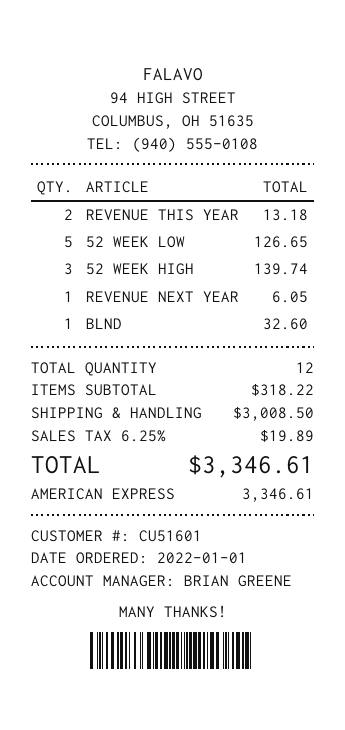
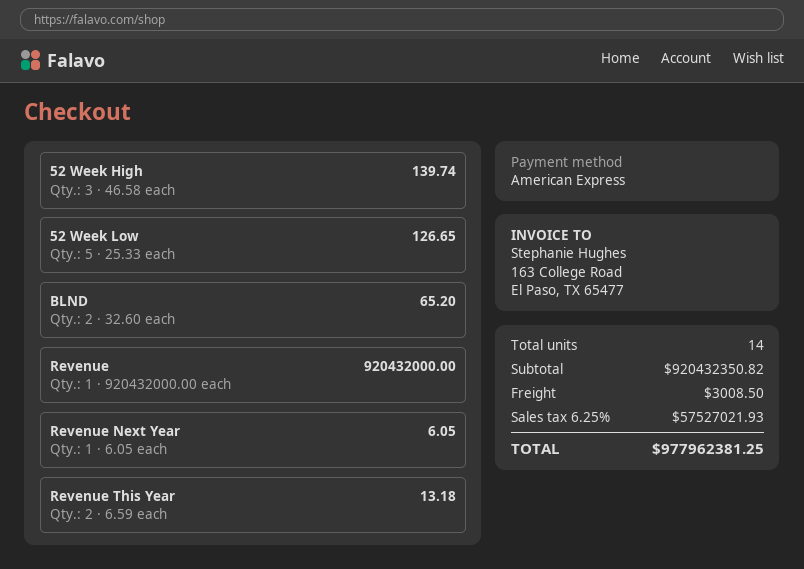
BLND: 1 for 32.60 -> 2 for 65.20
Revenue: none -> 1 for 920432000.00
total quantity: 12 -> 14
subtotal: 318.22 -> 920432350.82
tax: 6.25% = 19.89 -> 6.25% = 57527021.93
total: 3346.61 -> 977962381.25

